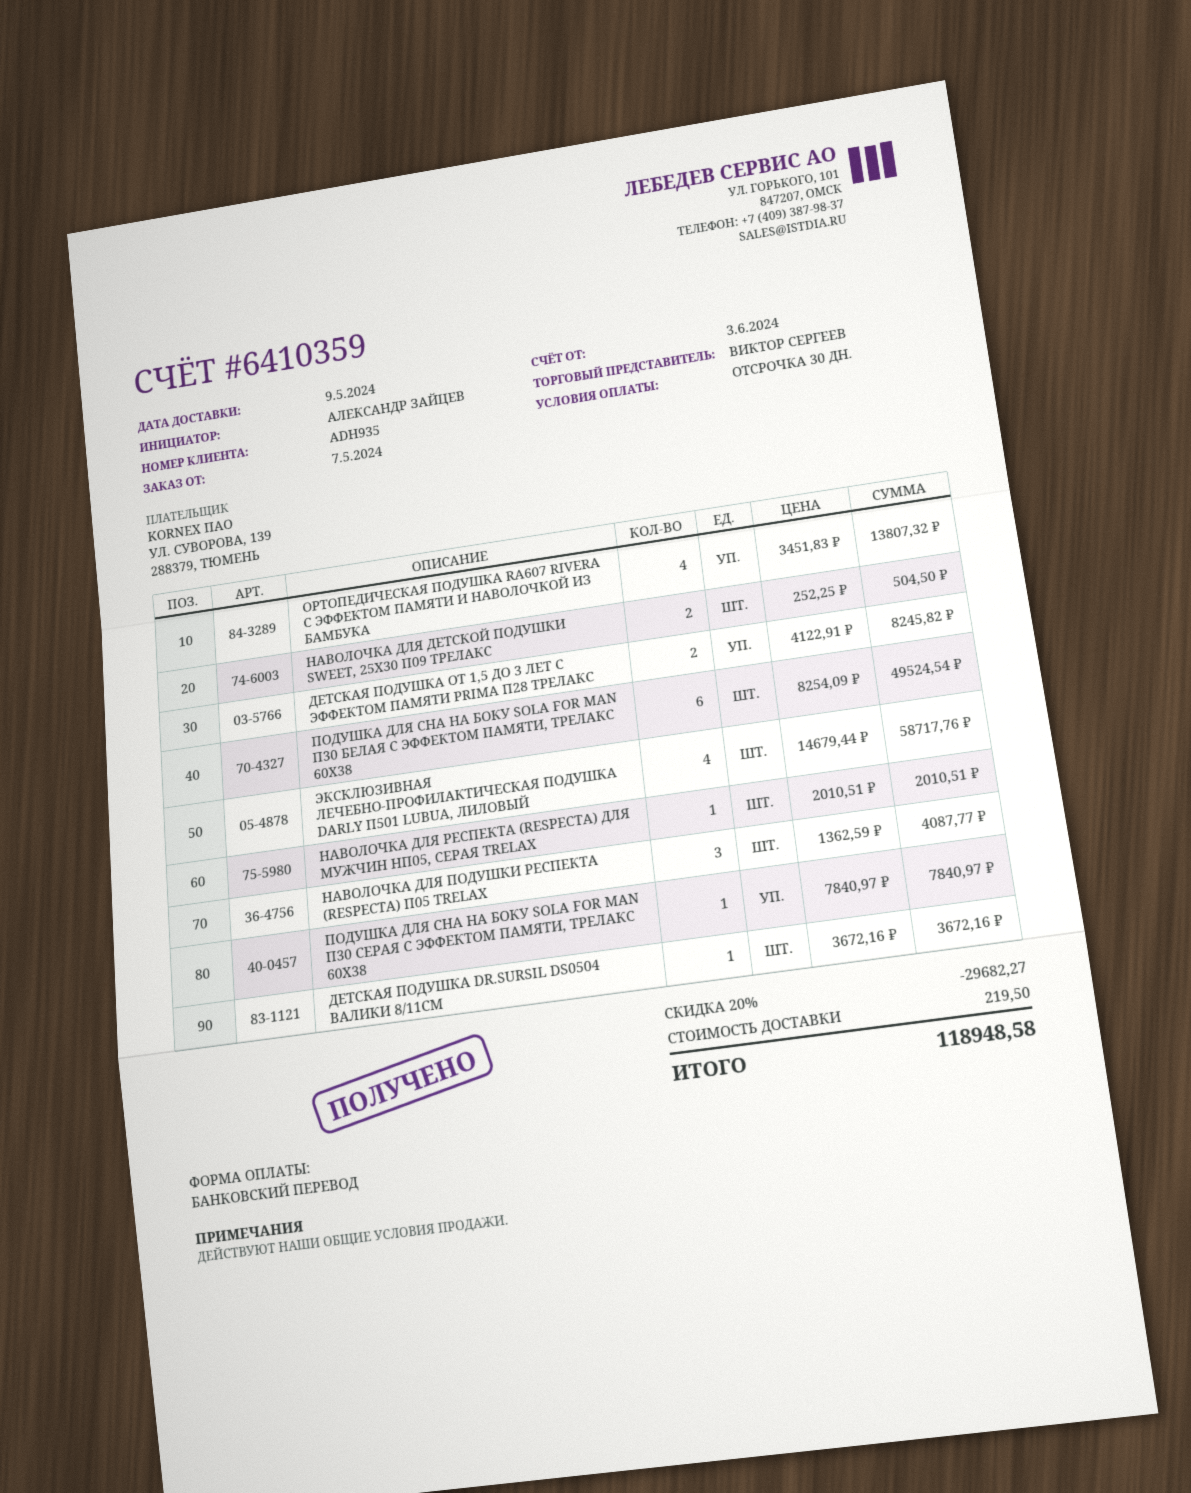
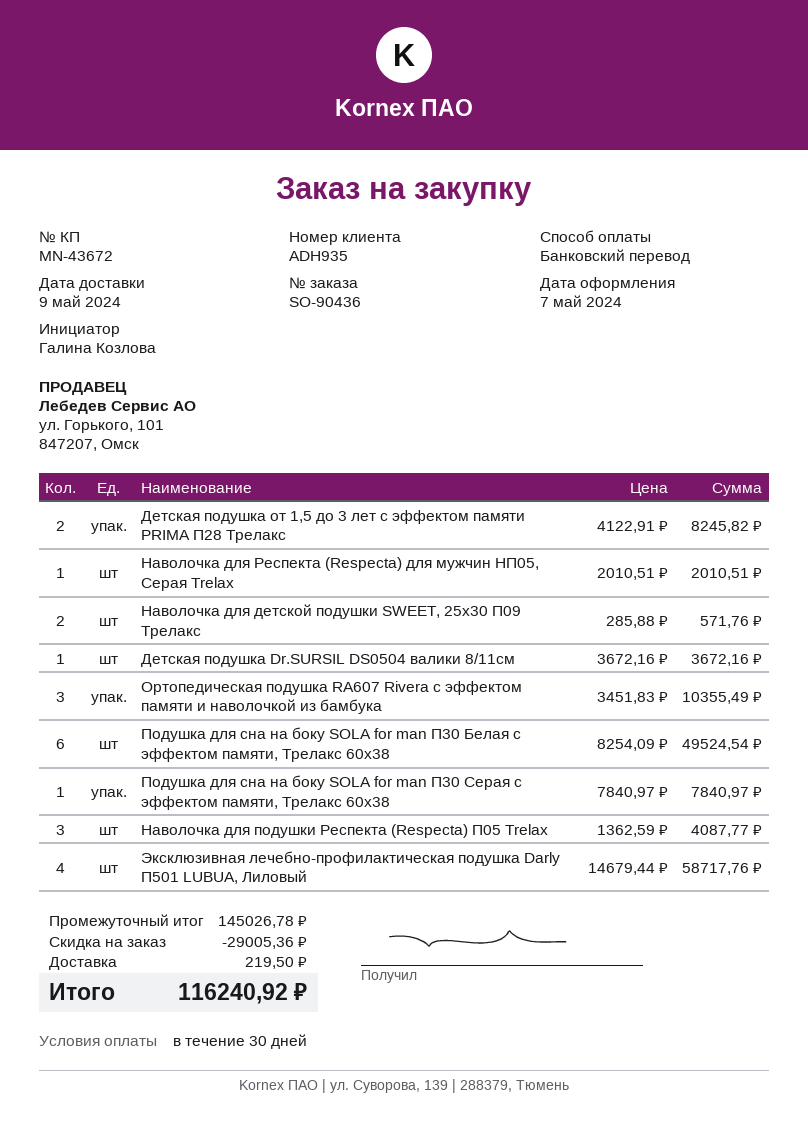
ordered by: АЛЕКСАНДР ЗАЙЦЕВ -> Галина Козлова
ОРТОПЕДИЧЕСКАЯ ПОДУШКА RA607 RIVERA С ЭФФЕКТОМ ПАМЯТИ И НАВОЛОЧКОЙ ИЗ БАМБУКА: 4 x 3451.83 = 13807.32 -> 3 x 3451.83 = 10355.49
НАВОЛОЧКА ДЛЯ ДЕТСКОЙ ПОДУШКИ SWEET, 25Х30 П09 ТРЕЛАКС: 2 x 252.25 = 504.50 -> 2 x 285.88 = 571.76
discount: 29682.27 -> 29005.36
total: 118948.58 -> 116240.92

